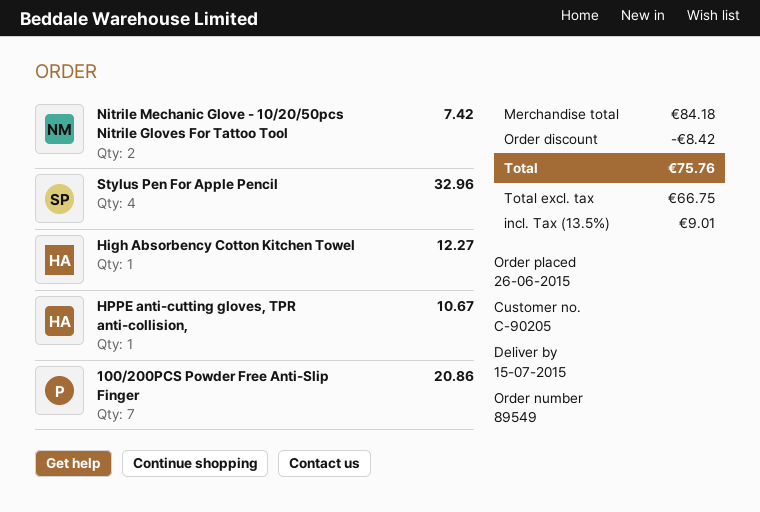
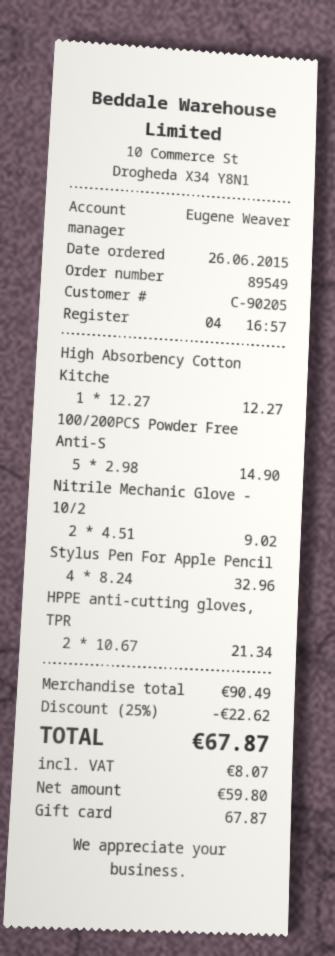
Nitrile Mechanic Glove - 10/20/50pcs Nitrile Gloves For Tattoo Tool: 2 for 7.42 -> 2 for 9.02
HPPE anti-cutting gloves, TPR anti-collision,: 1 for 10.67 -> 2 for 21.34
100/200PCS Powder Free Anti-Slip Finger: 7 for 20.86 -> 5 for 14.90
subtotal: 84.18 -> 90.49
discount: 8.42 -> 22.62
net: 66.75 -> 59.80
tax: 9.01 -> 8.07
total: 75.76 -> 67.87

